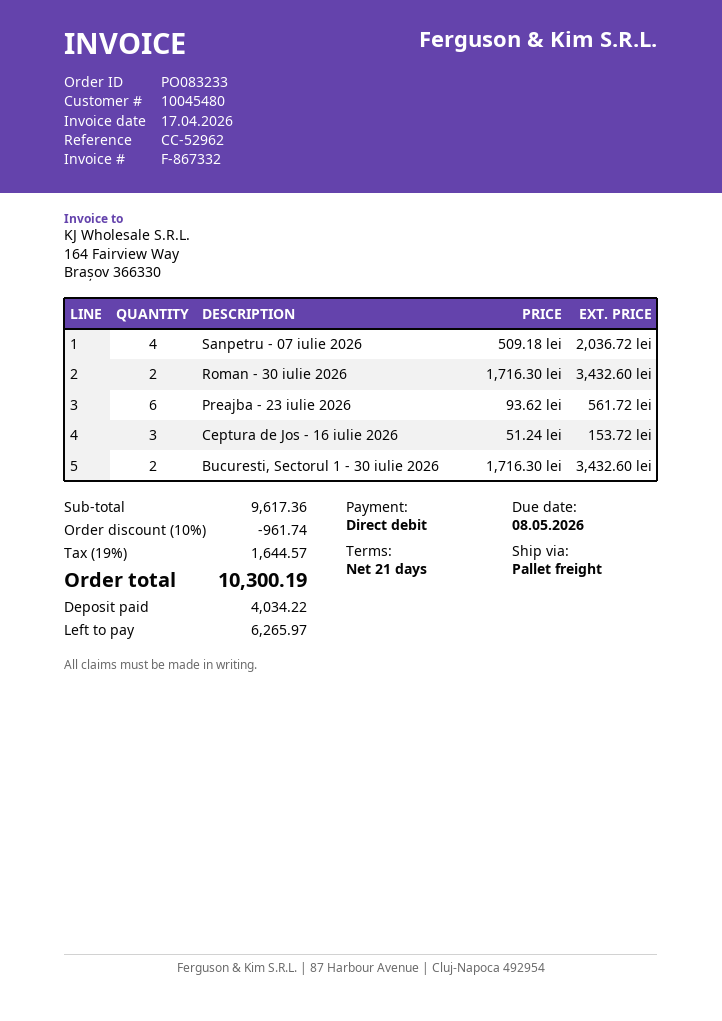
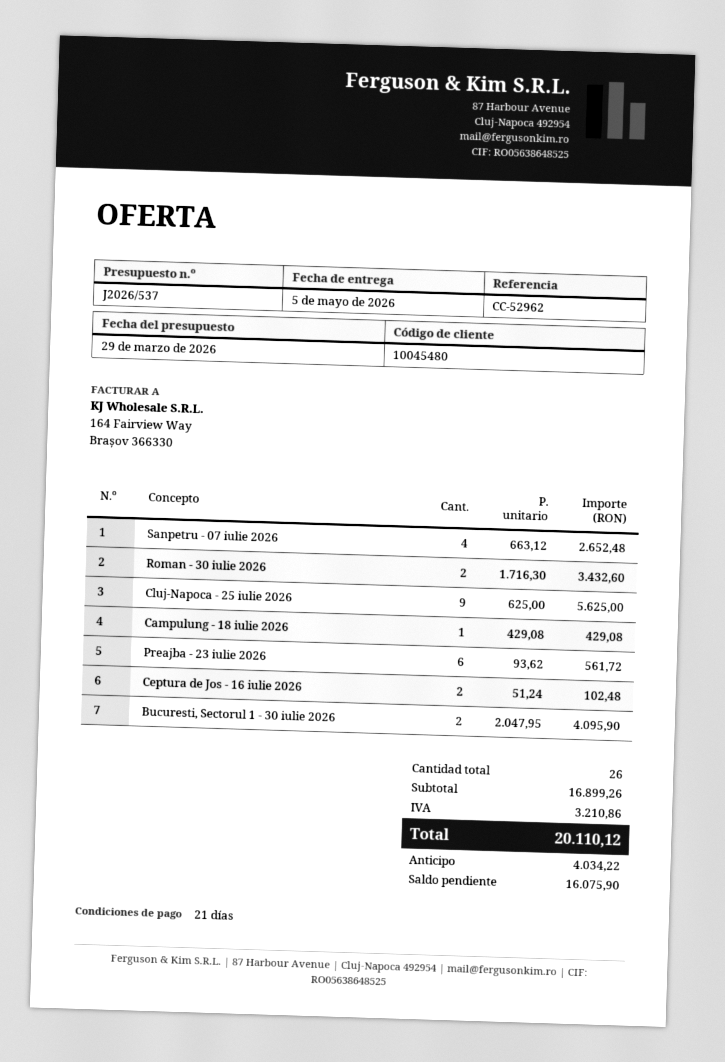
Sanpetru - 07 iulie 2026: 4 x 509.18 = 2036.72 -> 4 x 663.12 = 2652.48
Ceptura de Jos - 16 iulie 2026: 3 x 51.24 = 153.72 -> 2 x 51.24 = 102.48
Bucuresti, Sectorul 1 - 30 iulie 2026: 2 x 1716.30 = 3432.60 -> 2 x 2047.95 = 4095.90
Cluj-Napoca - 25 iulie 2026: none -> 9 x 625.00 = 5625.00
Campulung - 18 iulie 2026: none -> 1 x 429.08 = 429.08
subtotal: 9617.36 -> 16899.26
discount: 10% = 961.74 -> none
tax: 1644.57 -> 3210.86
total: 10300.19 -> 20110.12
balance: 6265.97 -> 16075.90

